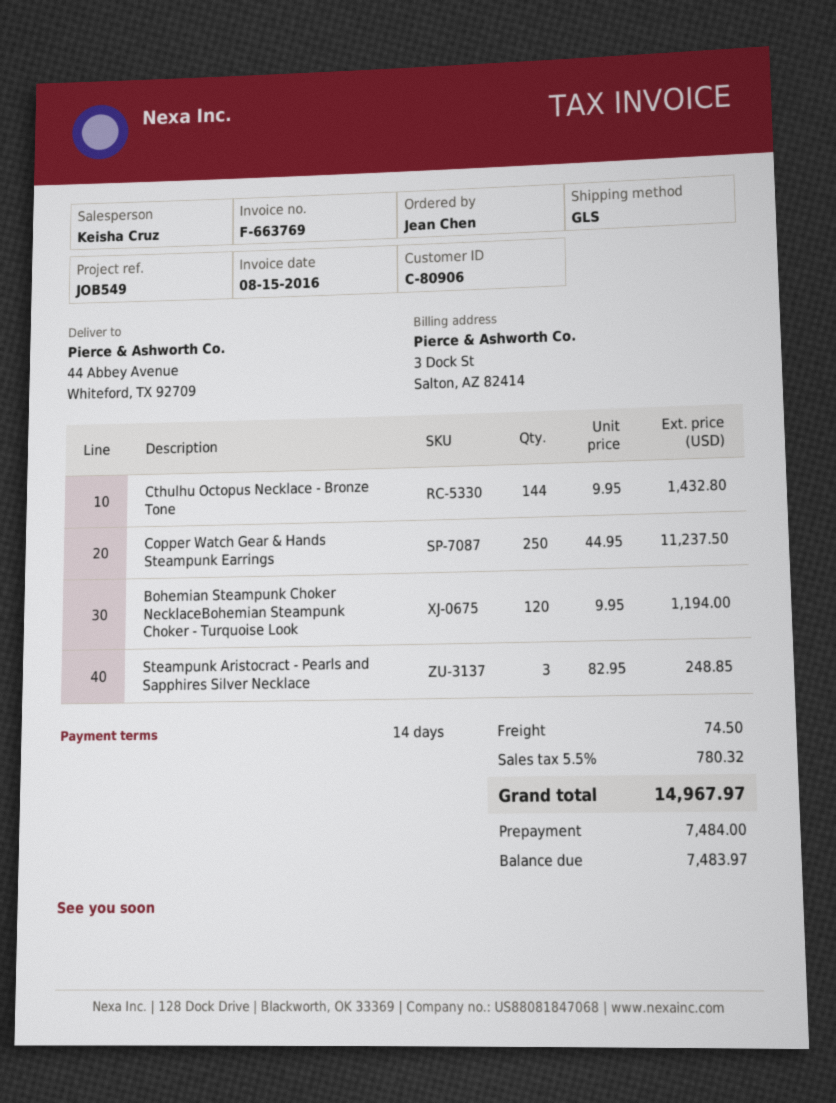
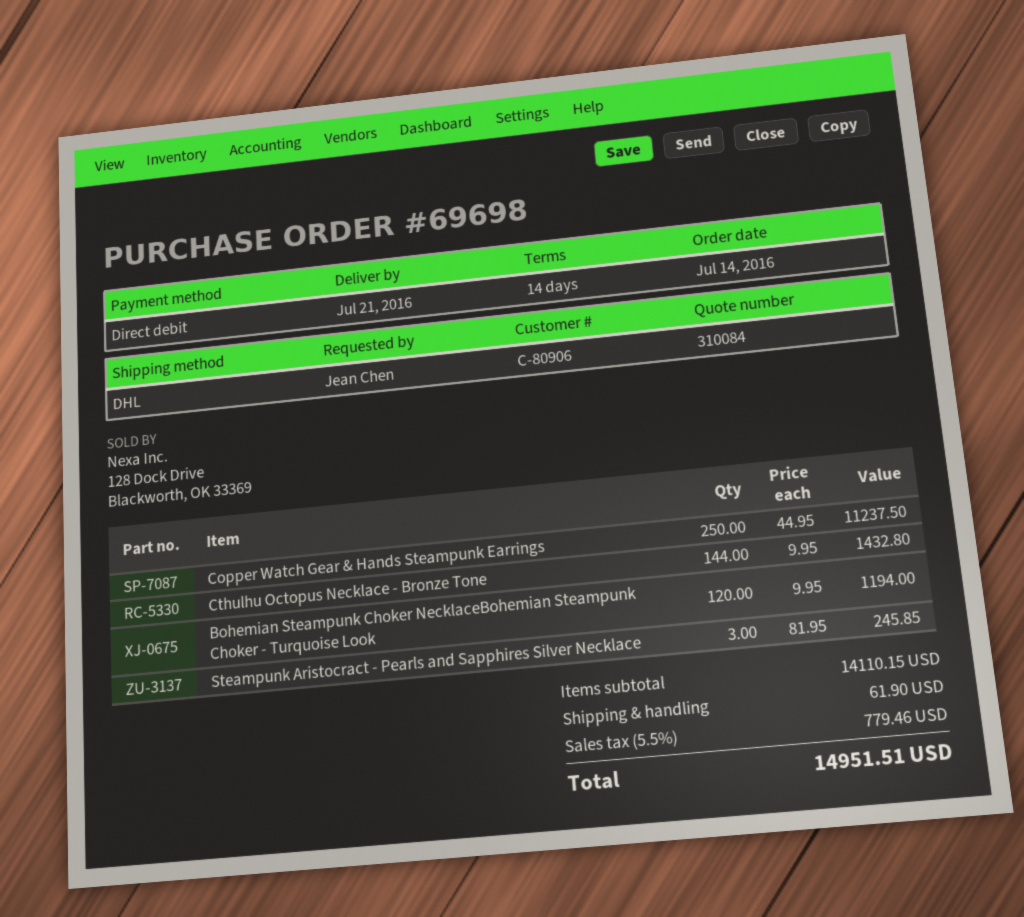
shipping method: GLS -> DHL
Steampunk Aristocract - Pearls and Sapphires Silver Necklace: 3 x 82.95 = 248.85 -> 3 x 81.95 = 245.85
shipping: 74.50 -> 61.90
tax: 5.5% = 780.32 -> 5.5% = 779.46
total: 14967.97 -> 14951.51

